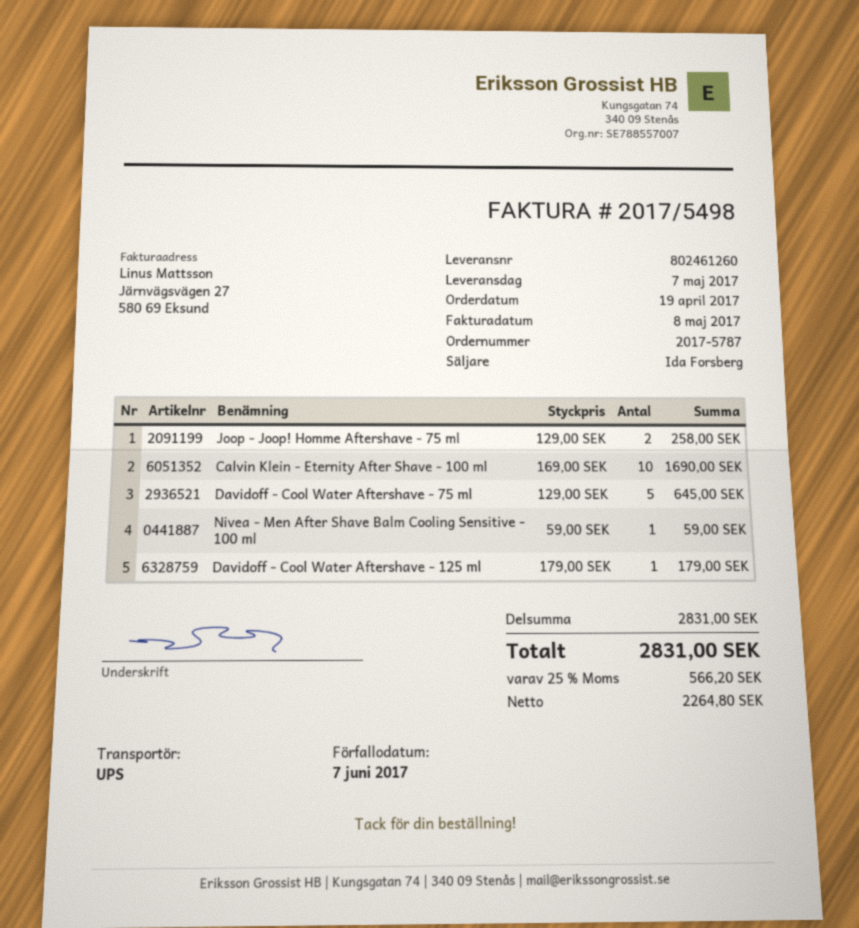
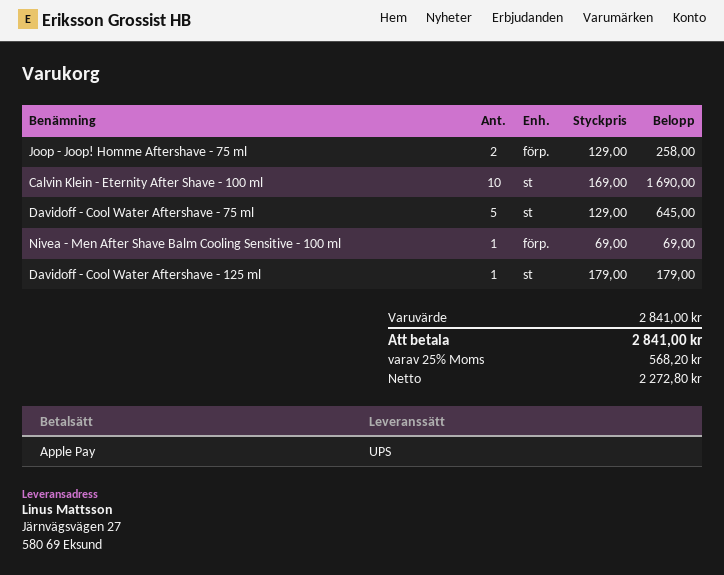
Nivea - Men After Shave Balm Cooling Sensitive - 100 ml: 1 x 59.00 = 59.00 -> 1 x 69.00 = 69.00
subtotal: 2831.00 -> 2841.00
net: 2264.80 -> 2272.80
tax: 25% = 566.20 -> 25% = 568.20
total: 2831.00 -> 2841.00

